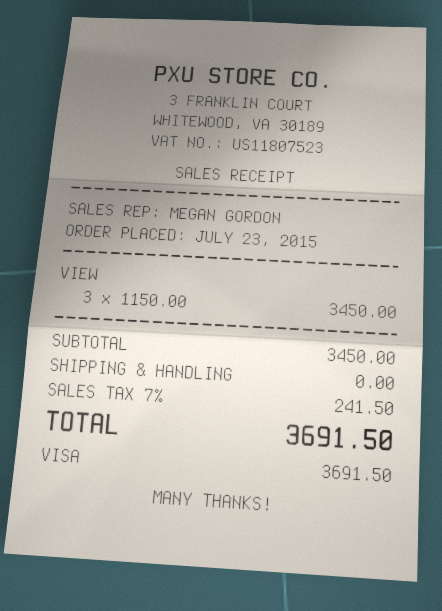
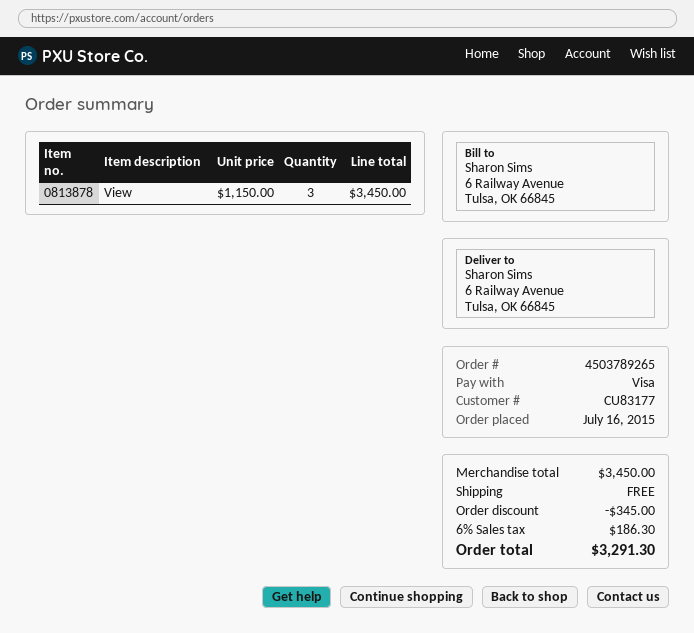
order date: 2015-07-23 -> 2015-07-16
discount: none -> 345.00
tax: 7% = 241.50 -> 6% = 186.30
total: 3691.50 -> 3291.30

